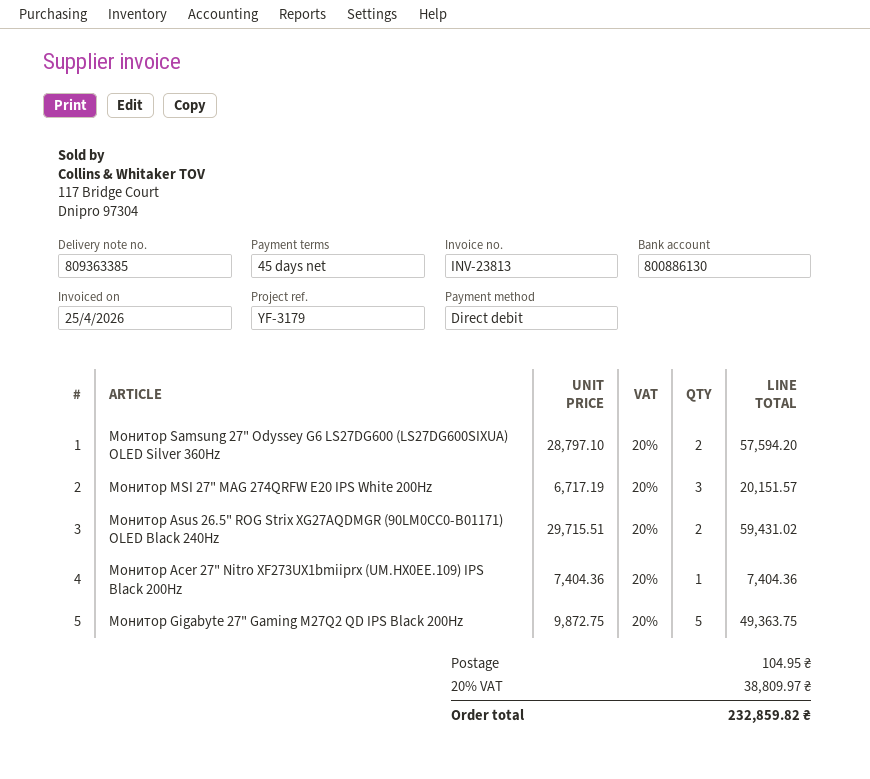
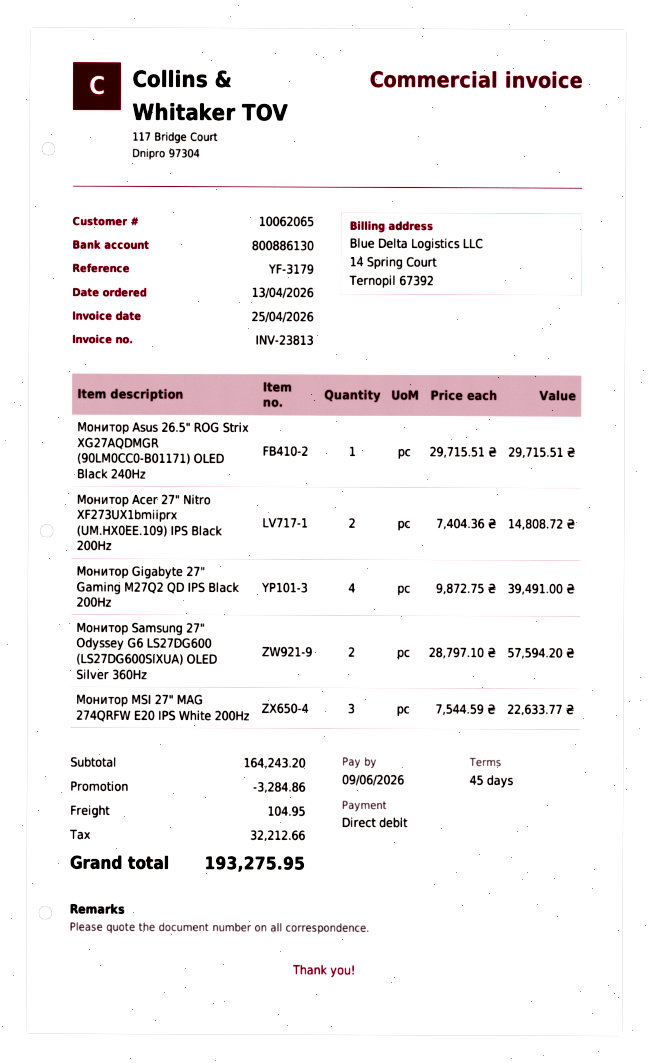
Монитор MSI 27" MAG 274QRFW E20 IPS White 200Hz: 3 x 6717.19 = 20151.57 -> 3 x 7544.59 = 22633.77
Монитор Asus 26.5" ROG Strix XG27AQDMGR (90LM0CC0-B01171) OLED Black 240Hz: 2 x 29715.51 = 59431.02 -> 1 x 29715.51 = 29715.51
Монитор Acer 27" Nitro XF273UX1bmiiprx (UM.HX0EE.109) IPS Black 200Hz: 1 x 7404.36 = 7404.36 -> 2 x 7404.36 = 14808.72
Монитор Gigabyte 27" Gaming M27Q2 QD IPS Black 200Hz: 5 x 9872.75 = 49363.75 -> 4 x 9872.75 = 39491.00
discount: none -> 3284.86
tax: 38809.97 -> 32212.66
total: 232859.82 -> 193275.95

